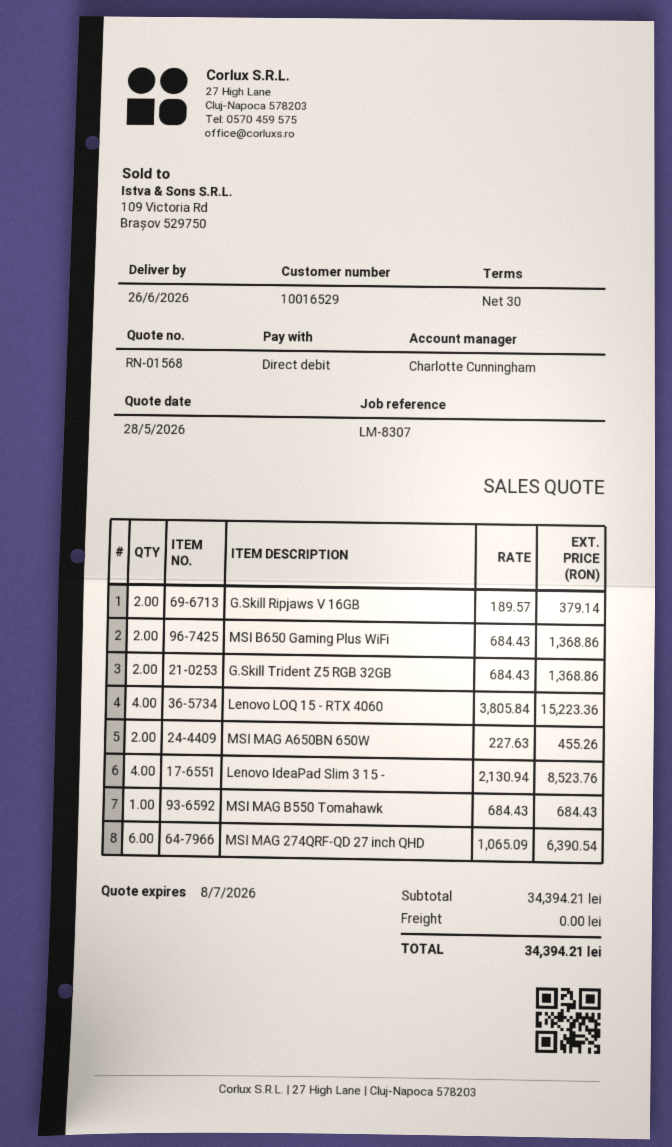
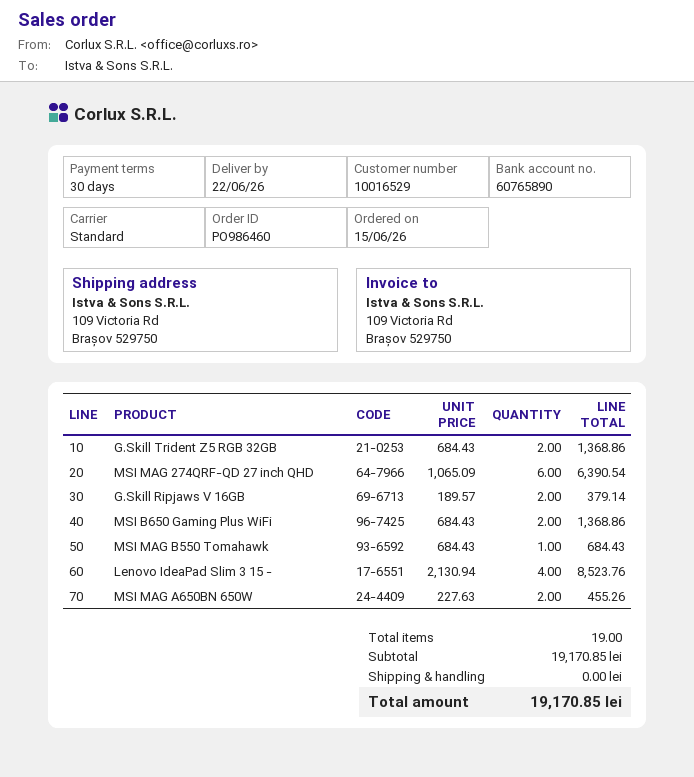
delivery date: 2026-06-26 -> 2026-06-22
Lenovo LOQ 15 - RTX 4060: 4 x 3805.84 = 15223.36 -> none
subtotal: 34394.21 -> 19170.85
total: 34394.21 -> 19170.85

